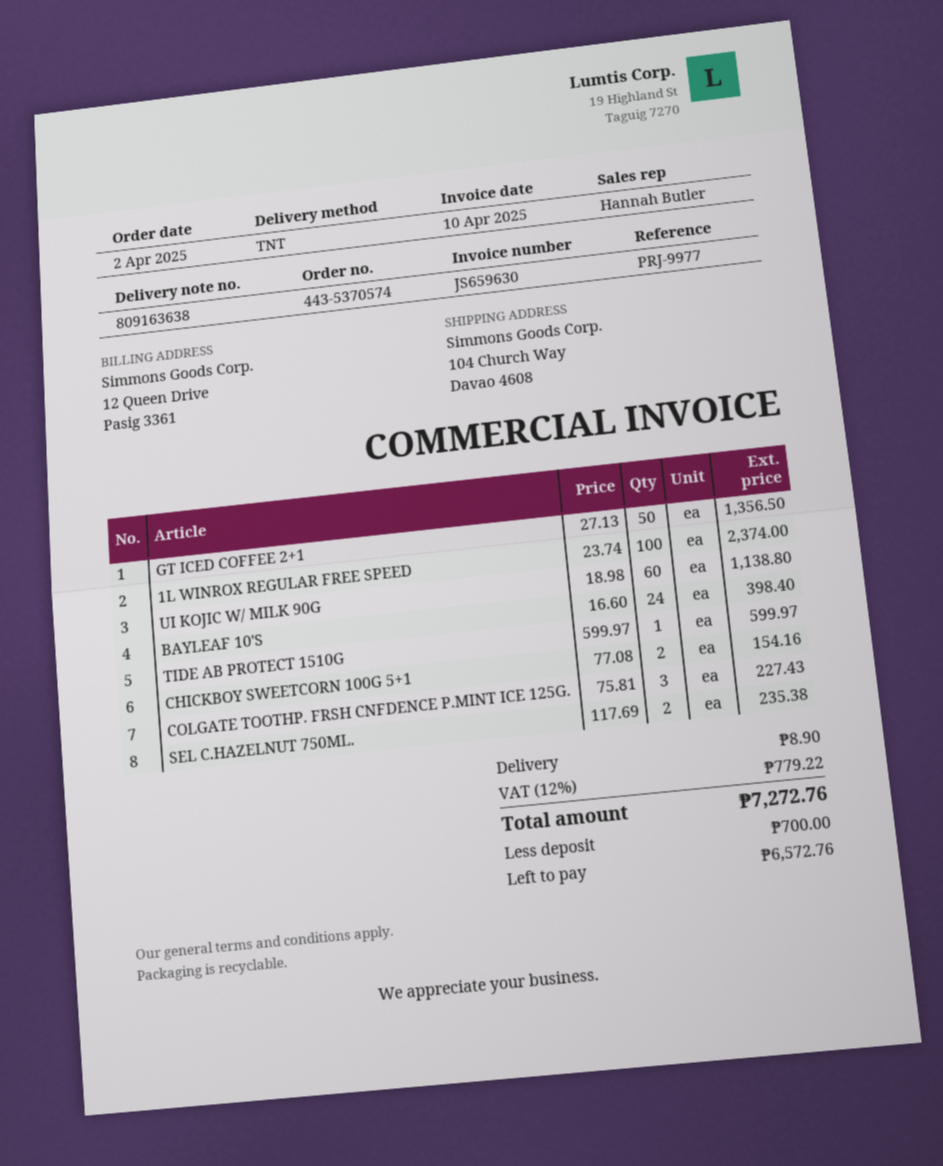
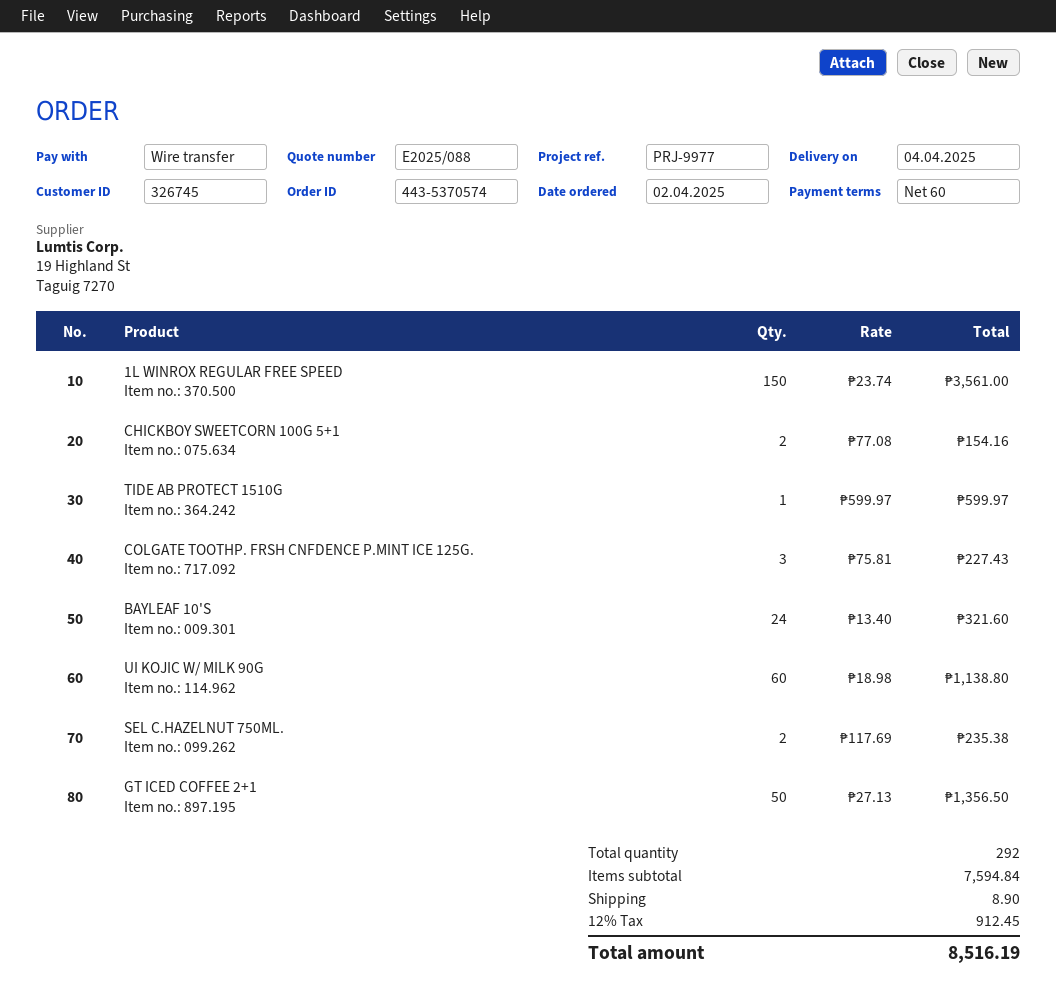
1L WINROX REGULAR FREE SPEED: 100 x 23.74 = 2374.00 -> 150 x 23.74 = 3561.00
BAYLEAF 10'S: 24 x 16.60 = 398.40 -> 24 x 13.40 = 321.60
tax: 12% = 779.22 -> 12% = 912.45
total: 7272.76 -> 8516.19

